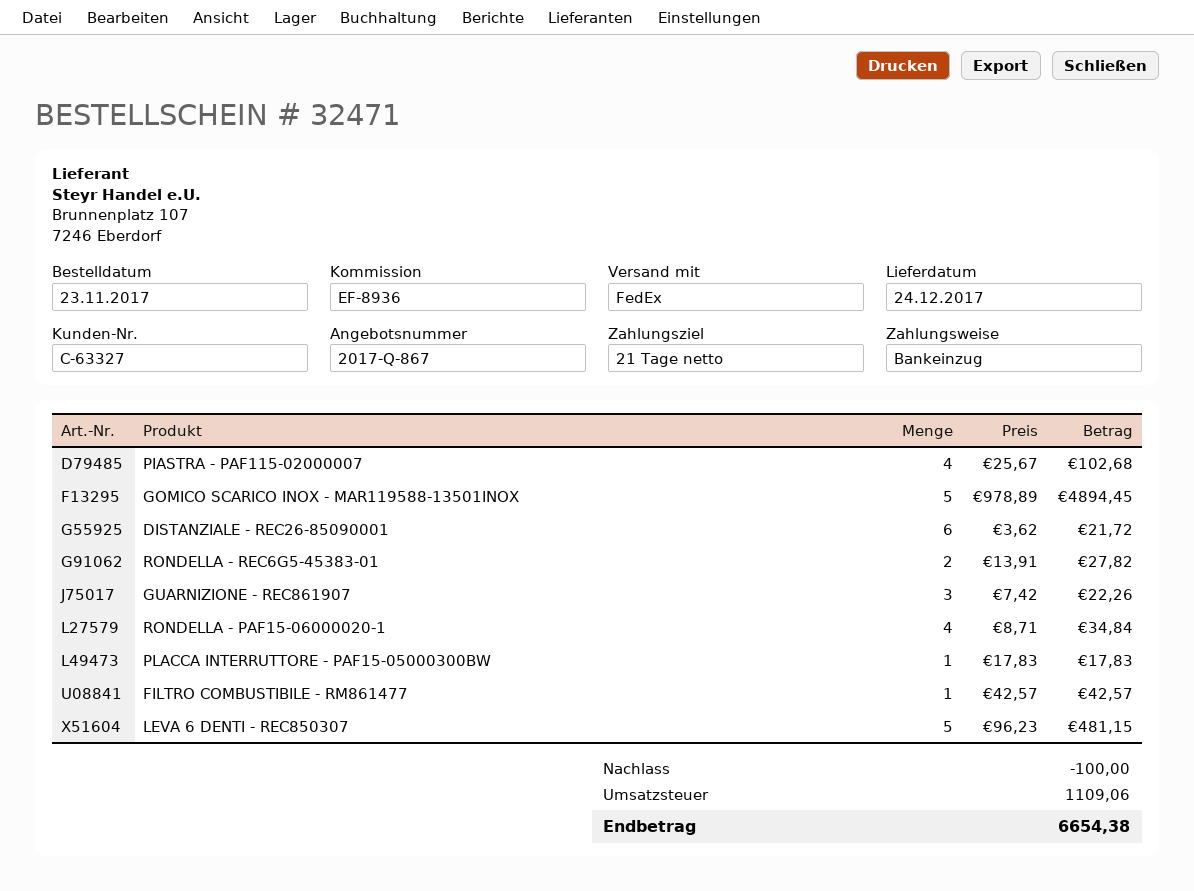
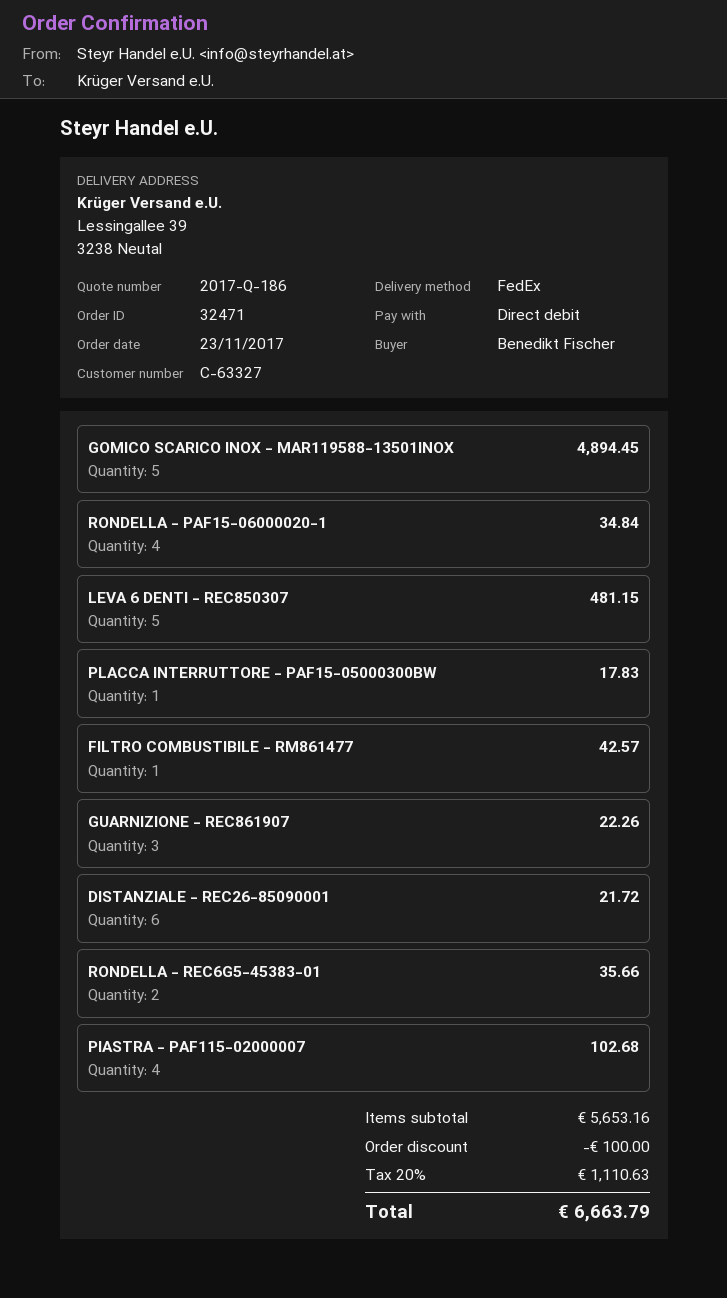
quote number: 2017-Q-867 -> 2017-Q-186
RONDELLA - REC6G5-45383-01: 2 for 27.82 -> 2 for 35.66
tax: 1109.06 -> 1110.63
total: 6654.38 -> 6663.79

